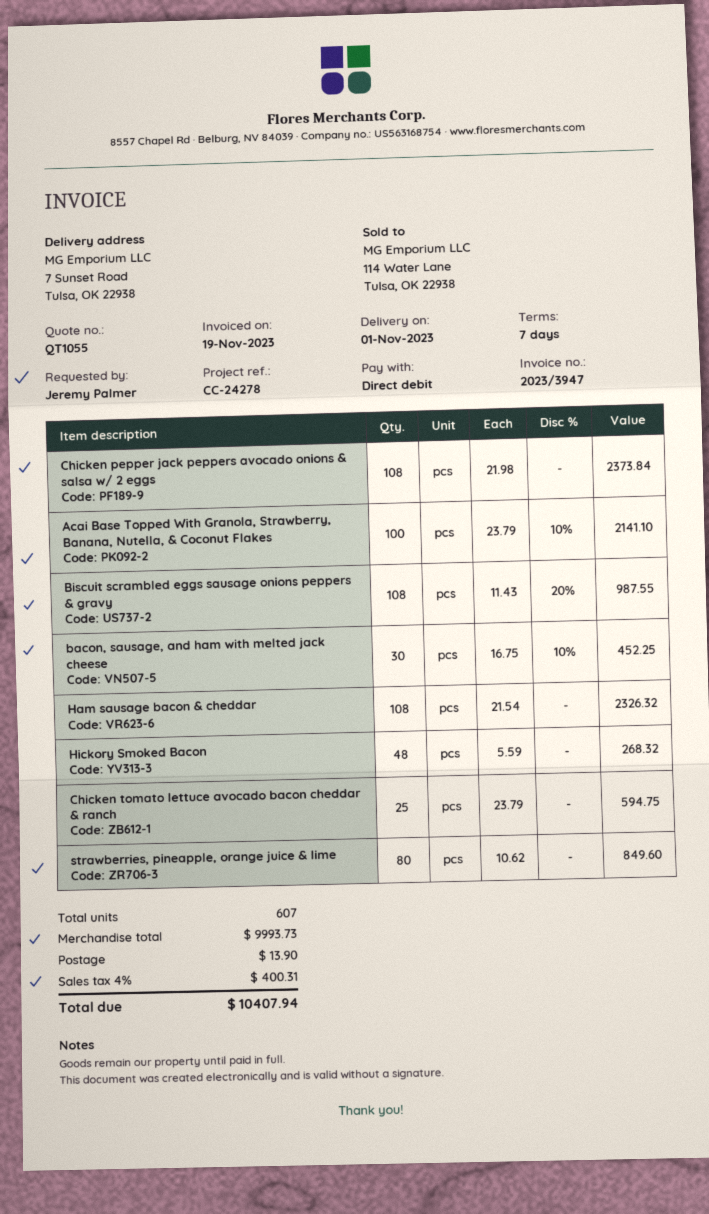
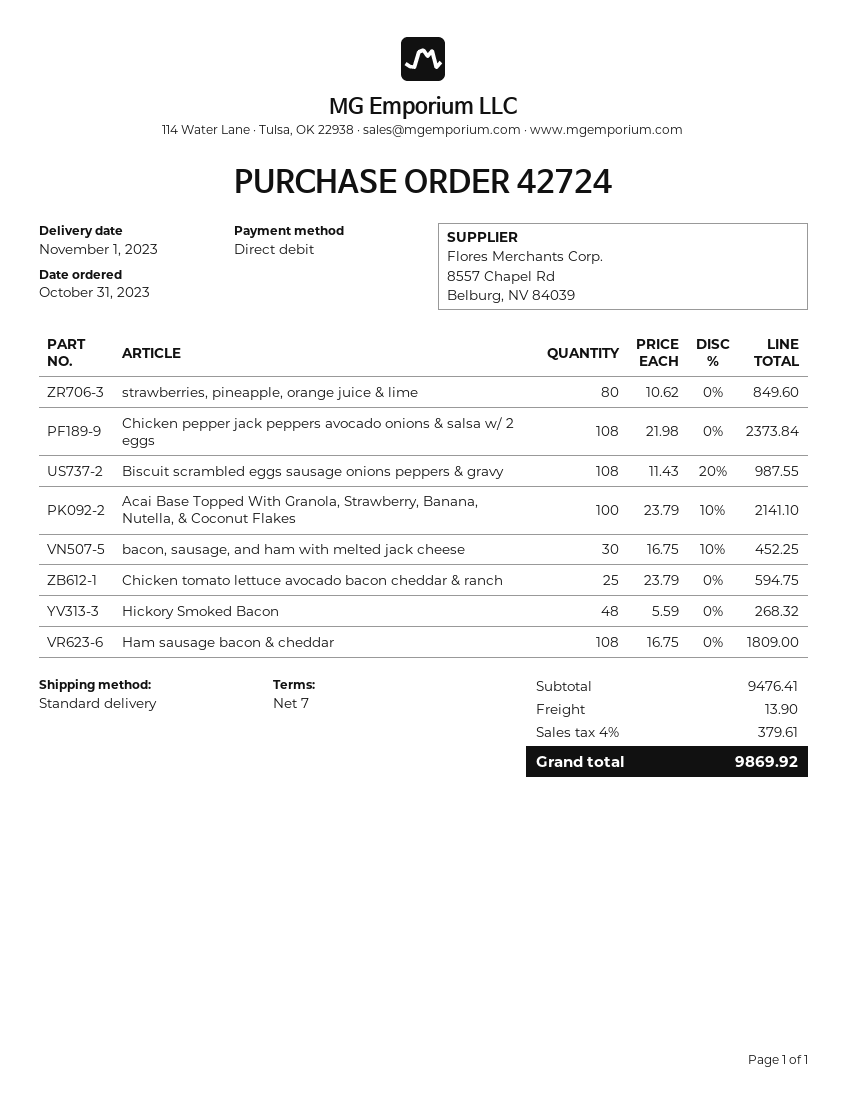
Ham sausage bacon & cheddar: 108 x 21.54 = 2326.32 -> 108 x 16.75 = 1809.00
subtotal: 9993.73 -> 9476.41
tax: 4% = 400.31 -> 4% = 379.61
total: 10407.94 -> 9869.92

